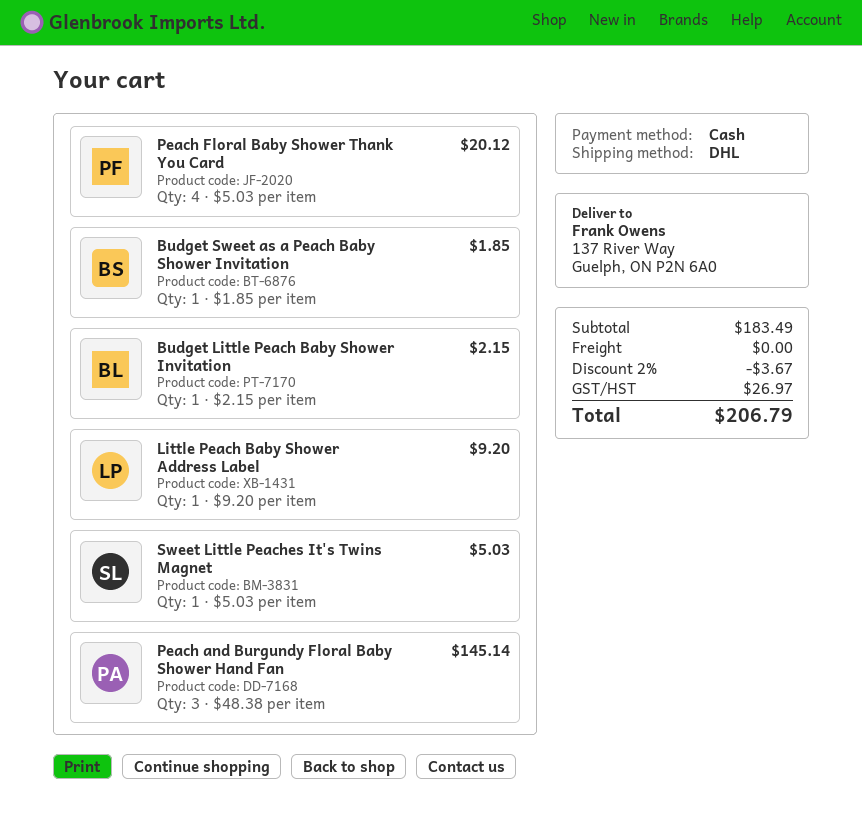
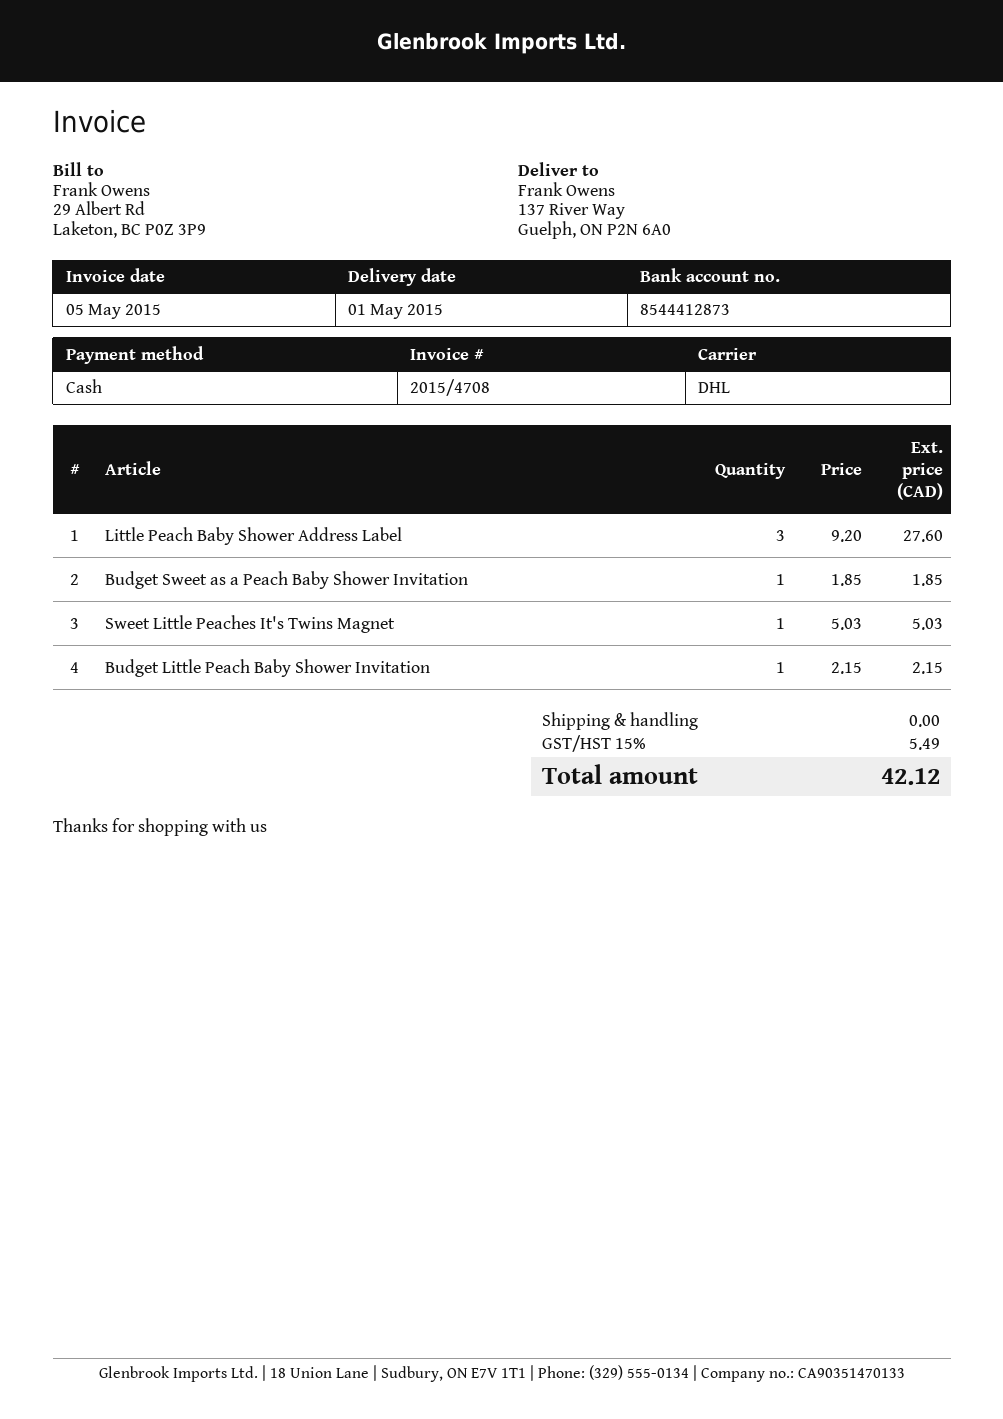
Peach Floral Baby Shower Thank You Card: 4 x 5.03 = 20.12 -> none
Little Peach Baby Shower Address Label: 1 x 9.20 = 9.20 -> 3 x 9.20 = 27.60
Peach and Burgundy Floral Baby Shower Hand Fan: 3 x 48.38 = 145.14 -> none
discount: 2% = 3.67 -> none
tax: 26.97 -> 5.49
total: 206.79 -> 42.12

